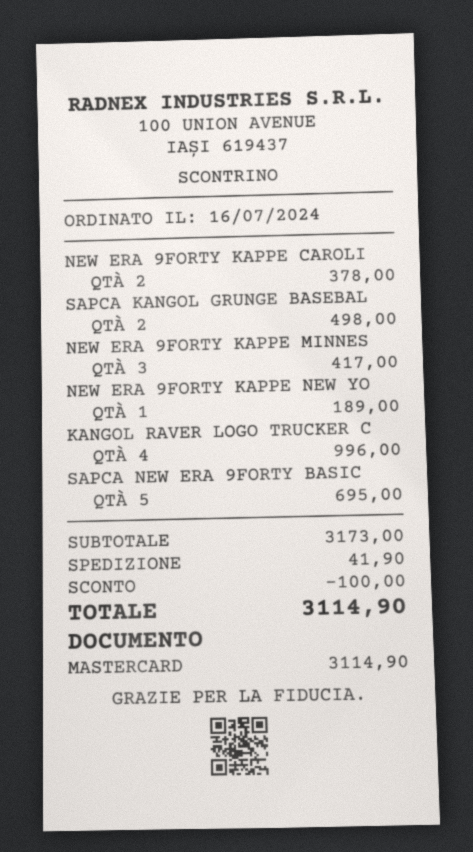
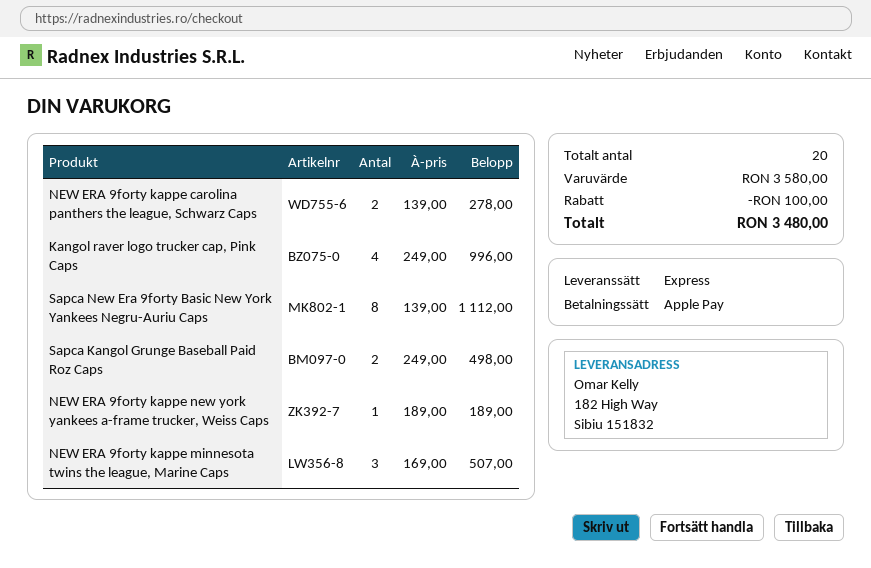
payment method: Mastercard -> Apple Pay
NEW ERA 9FORTY KAPPE CAROLI: 2 for 378.00 -> 2 for 278.00
NEW ERA 9FORTY KAPPE MINNES: 3 for 417.00 -> 3 for 507.00
SAPCA NEW ERA 9FORTY BASIC: 5 for 695.00 -> 8 for 1112.00
subtotal: 3173.00 -> 3580.00
shipping: 41.90 -> none
total: 3114.90 -> 3480.00

